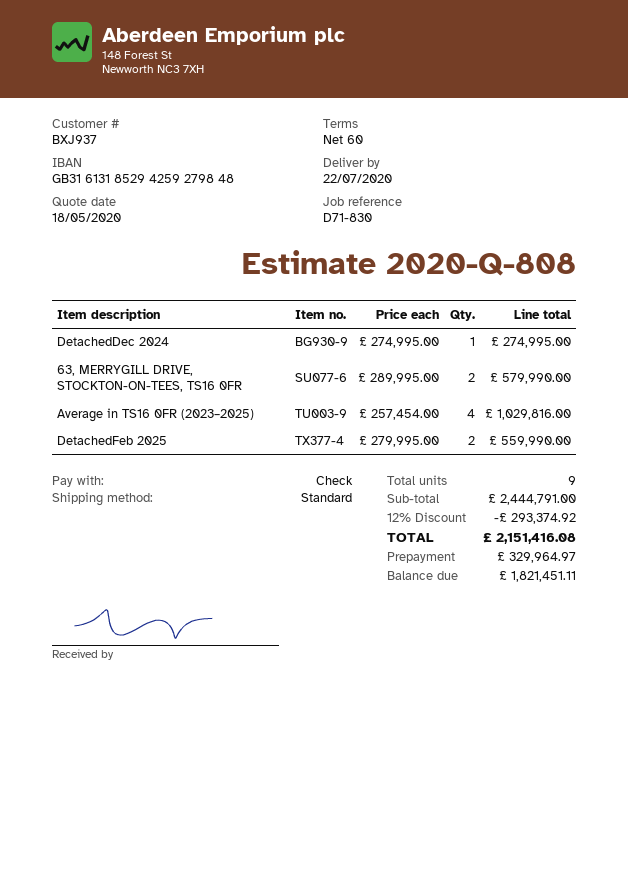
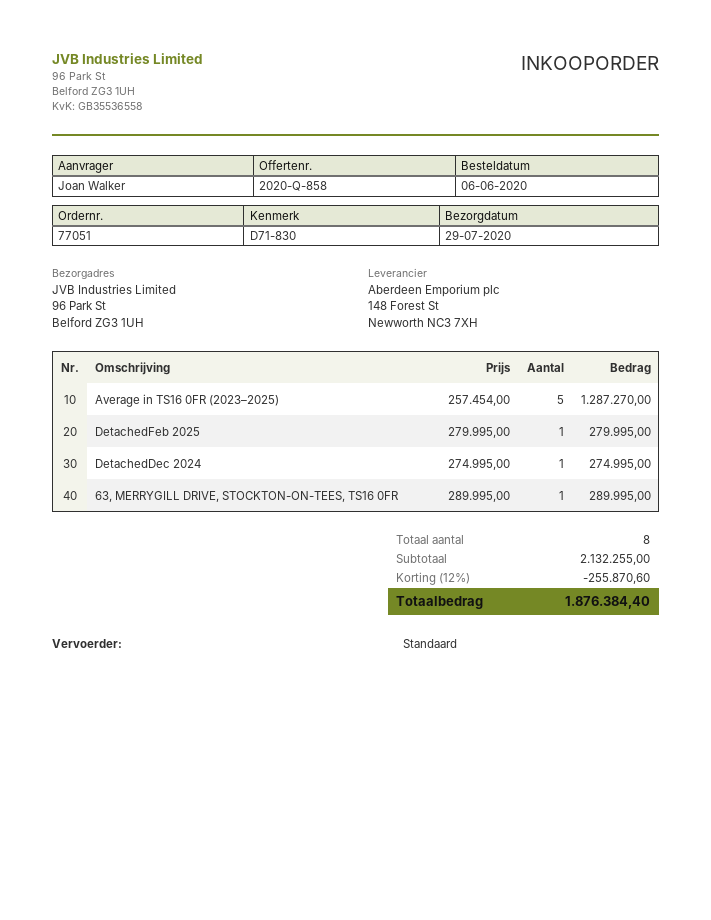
quote number: 2020-Q-808 -> 2020-Q-858
delivery date: 2020-07-22 -> 2020-07-29
63, MERRYGILL DRIVE, STOCKTON-ON-TEES, TS16 0FR: 2 x 289995.00 = 579990.00 -> 1 x 289995.00 = 289995.00
Average in TS16 0FR (2023–2025): 4 x 257454.00 = 1029816.00 -> 5 x 257454.00 = 1287270.00
DetachedFeb 2025: 2 x 279995.00 = 559990.00 -> 1 x 279995.00 = 279995.00
total quantity: 9 -> 8
subtotal: 2444791.00 -> 2132255.00
discount: 12% = 293374.92 -> 12% = 255870.60
total: 2151416.08 -> 1876384.40

